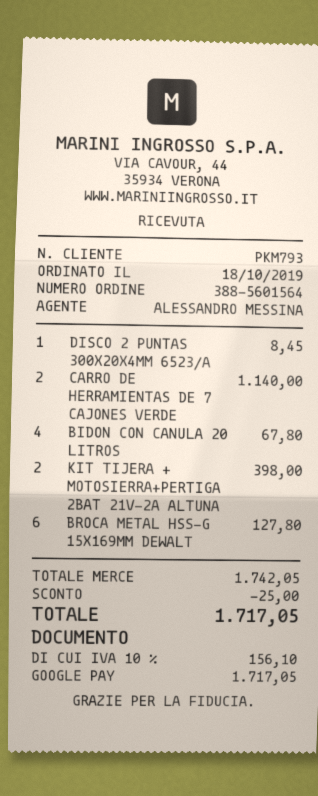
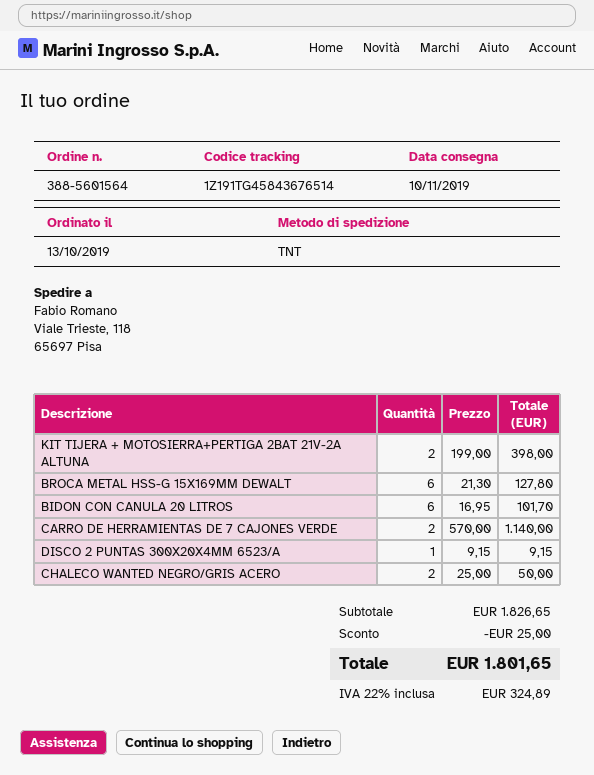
order date: 2019-10-18 -> 2019-10-13
DISCO 2 PUNTAS 300X20X4MM 6523/A: 1 for 8.45 -> 1 for 9.15
BIDON CON CANULA 20 LITROS: 4 for 67.80 -> 6 for 101.70
CHALECO WANTED NEGRO/GRIS ACERO: none -> 2 for 50.00
subtotal: 1742.05 -> 1826.65
tax: 10% = 156.10 -> 22% = 324.89
total: 1717.05 -> 1801.65

